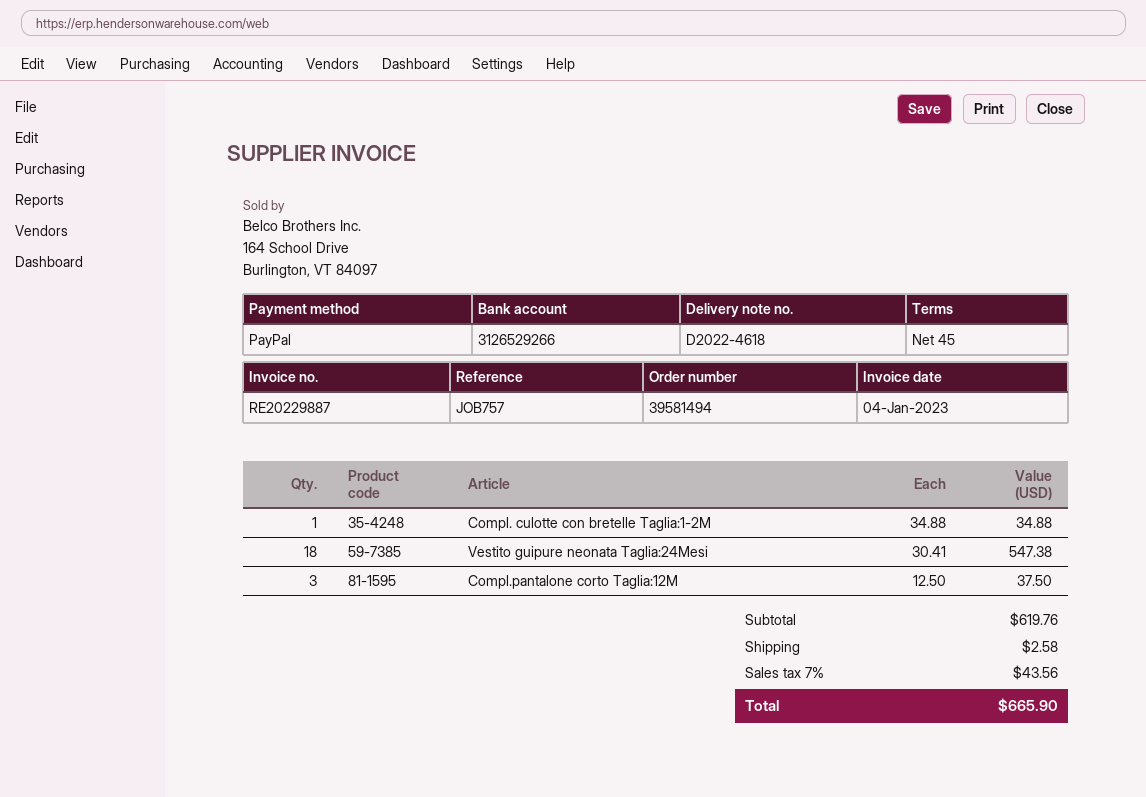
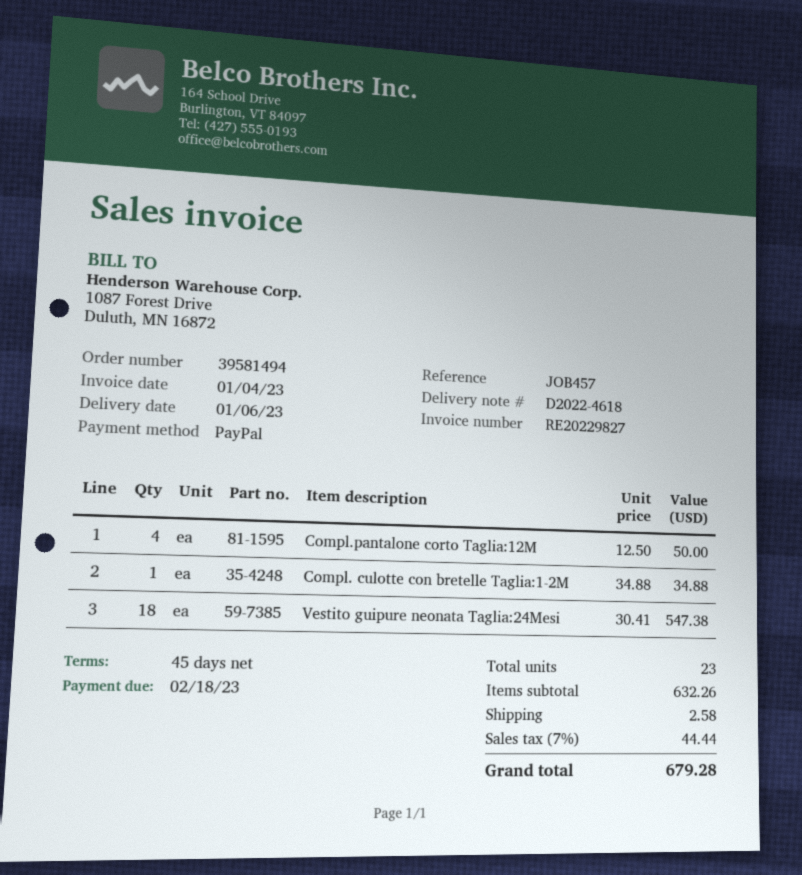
invoice number: RE20229887 -> RE20229827
reference: JOB757 -> JOB457
Compl.pantalone corto Taglia:12M: 3 x 12.50 = 37.50 -> 4 x 12.50 = 50.00
subtotal: 619.76 -> 632.26
tax: 7% = 43.56 -> 7% = 44.44
total: 665.90 -> 679.28

